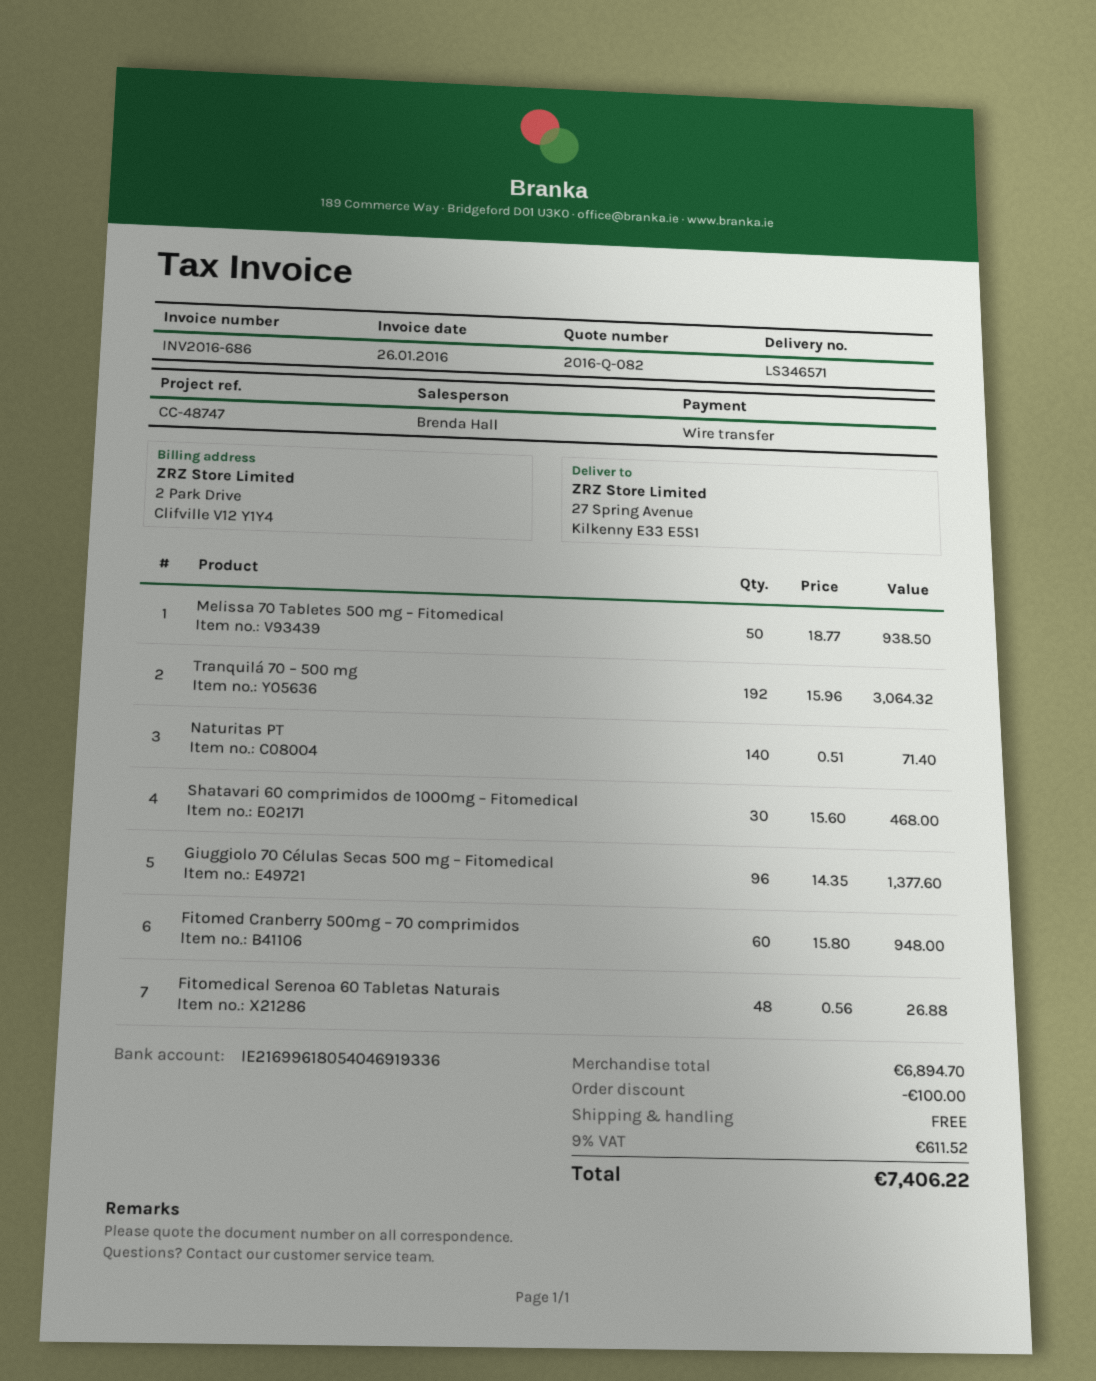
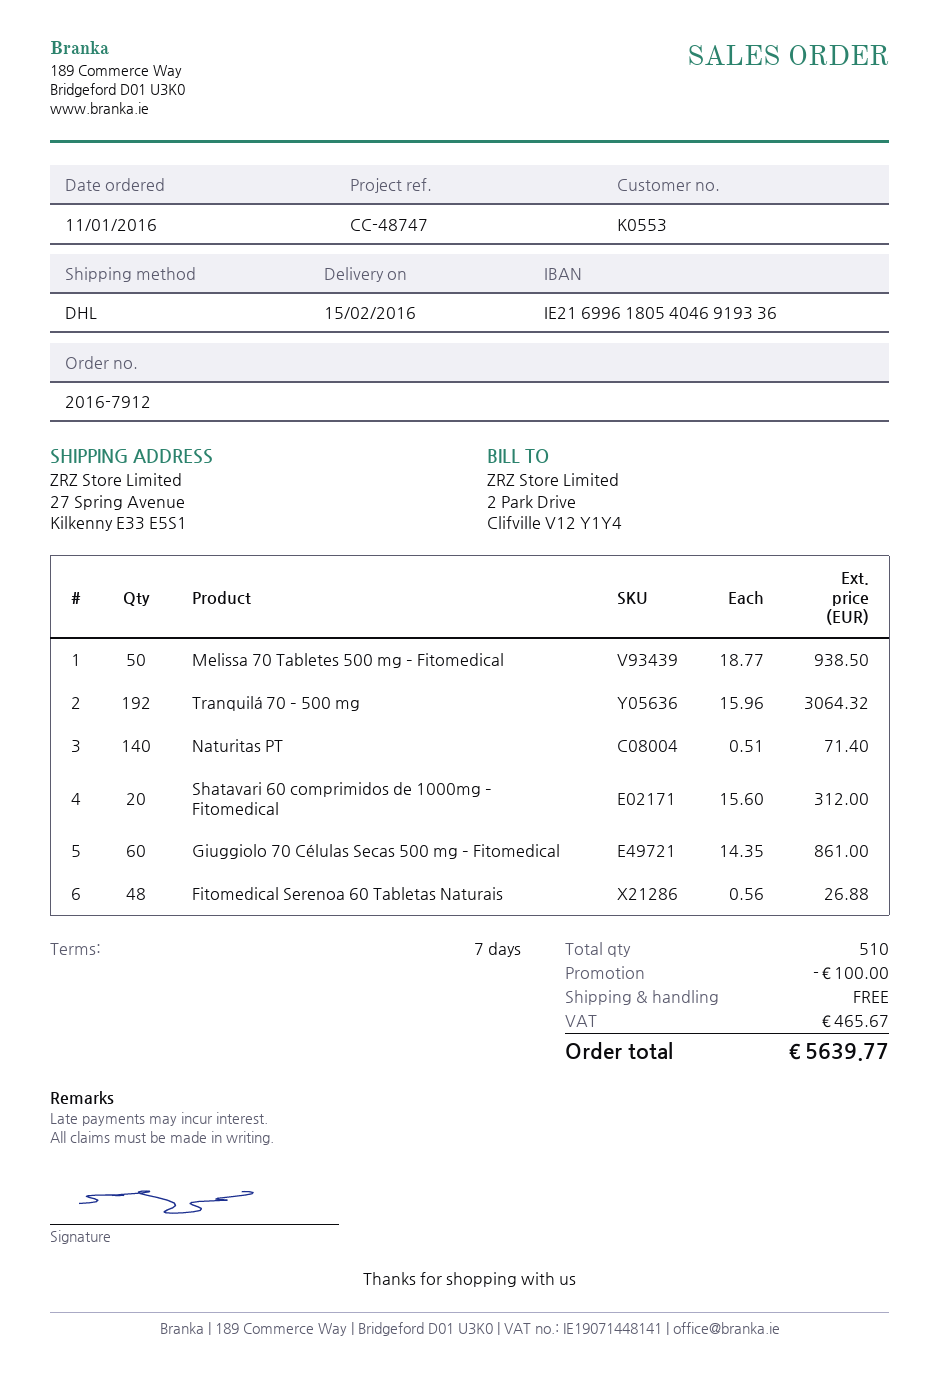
Shatavari 60 comprimidos de 1000mg – Fitomedical: 30 x 15.60 = 468.00 -> 20 x 15.60 = 312.00
Giuggiolo 70 Células Secas 500 mg – Fitomedical: 96 x 14.35 = 1377.60 -> 60 x 14.35 = 861.00
Fitomed Cranberry 500mg – 70 comprimidos: 60 x 15.80 = 948.00 -> none
tax: 611.52 -> 465.67
total: 7406.22 -> 5639.77

